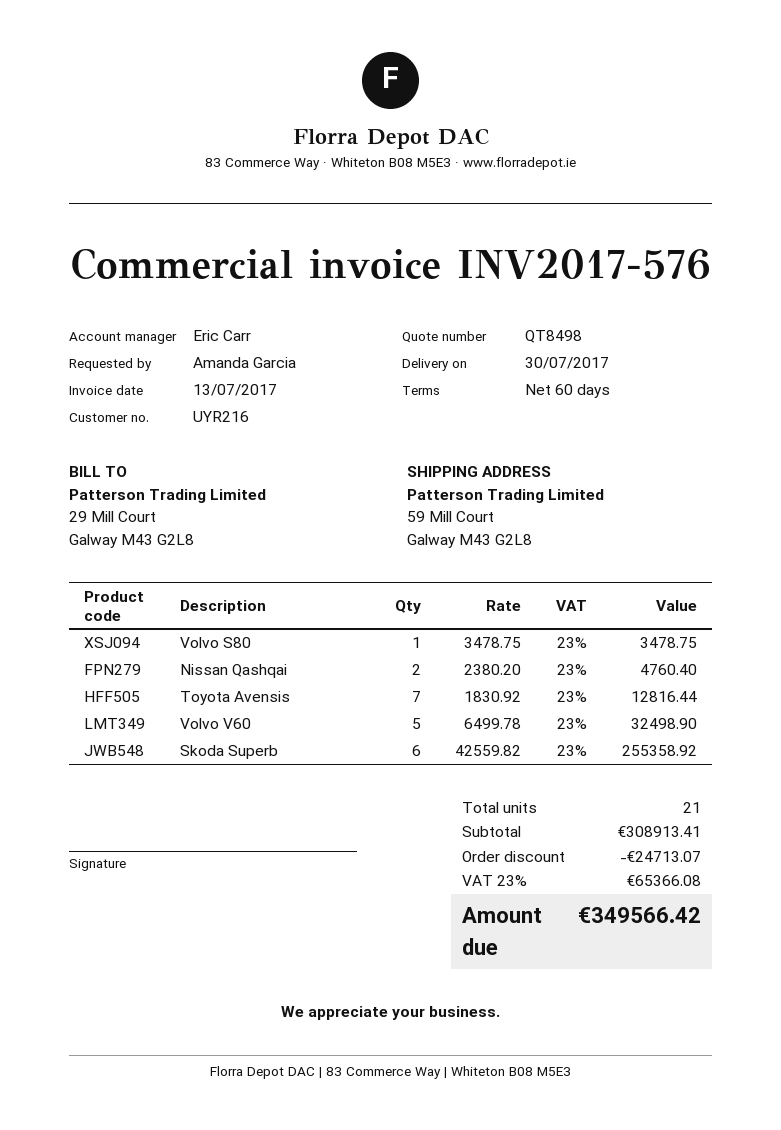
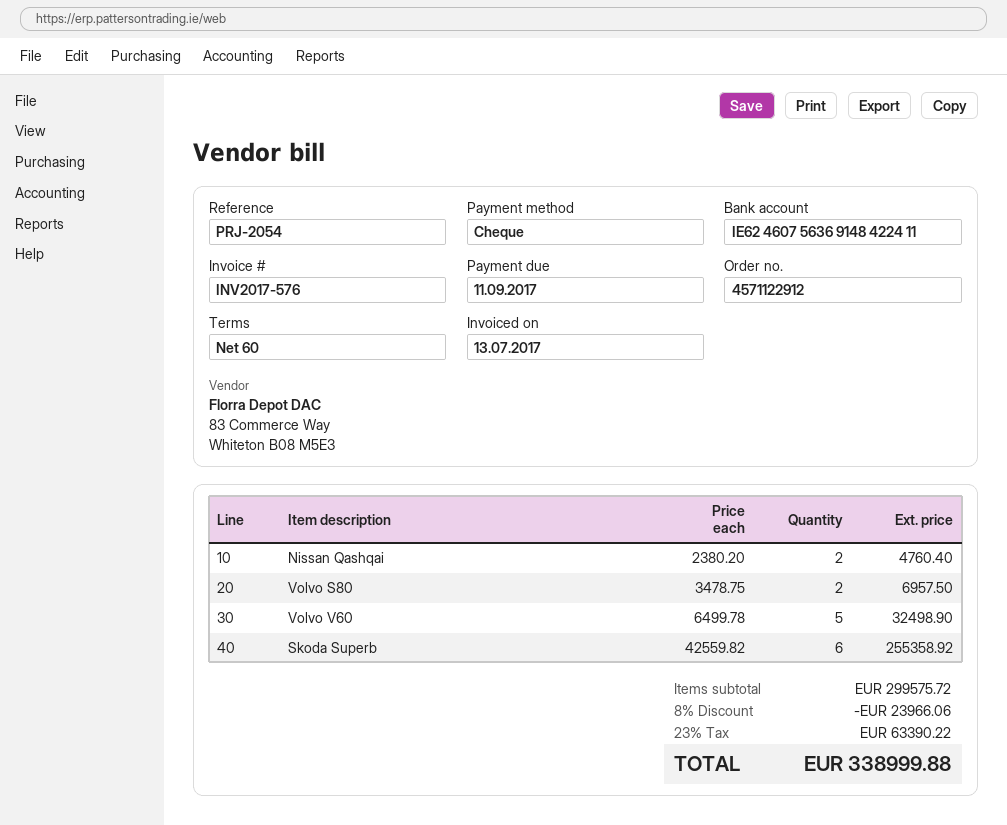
Volvo S80: 1 x 3478.75 = 3478.75 -> 2 x 3478.75 = 6957.50
Toyota Avensis: 7 x 1830.92 = 12816.44 -> none
subtotal: 308913.41 -> 299575.72
discount: 24713.07 -> 23966.06
tax: 23% = 65366.08 -> 23% = 63390.22
total: 349566.42 -> 338999.88

